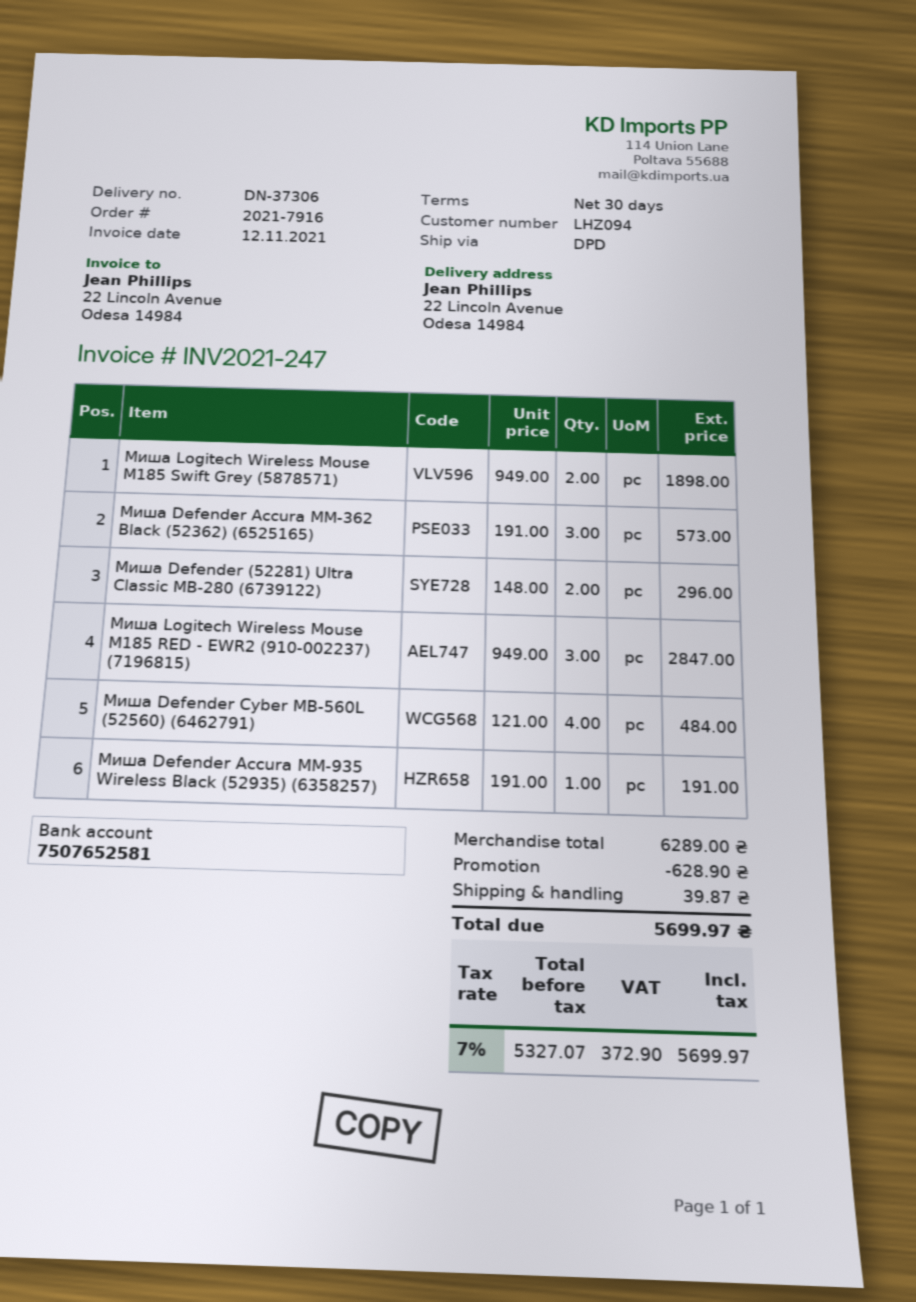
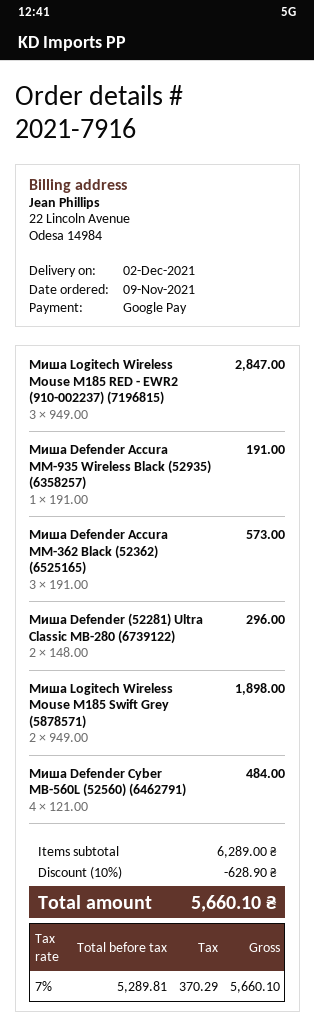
shipping: 39.87 -> none
net: 5327.07 -> 5289.81
tax: 7% = 372.90 -> 7% = 370.29
total: 5699.97 -> 5660.10

